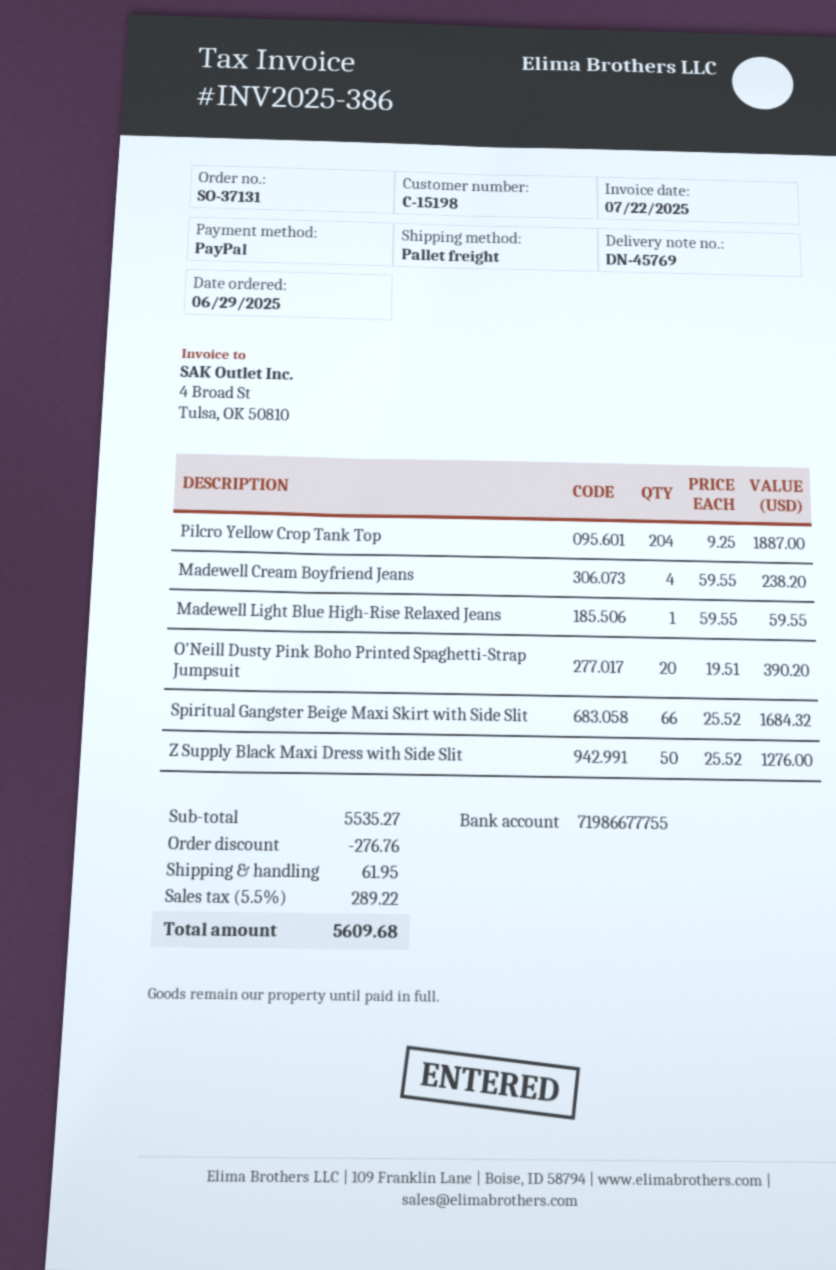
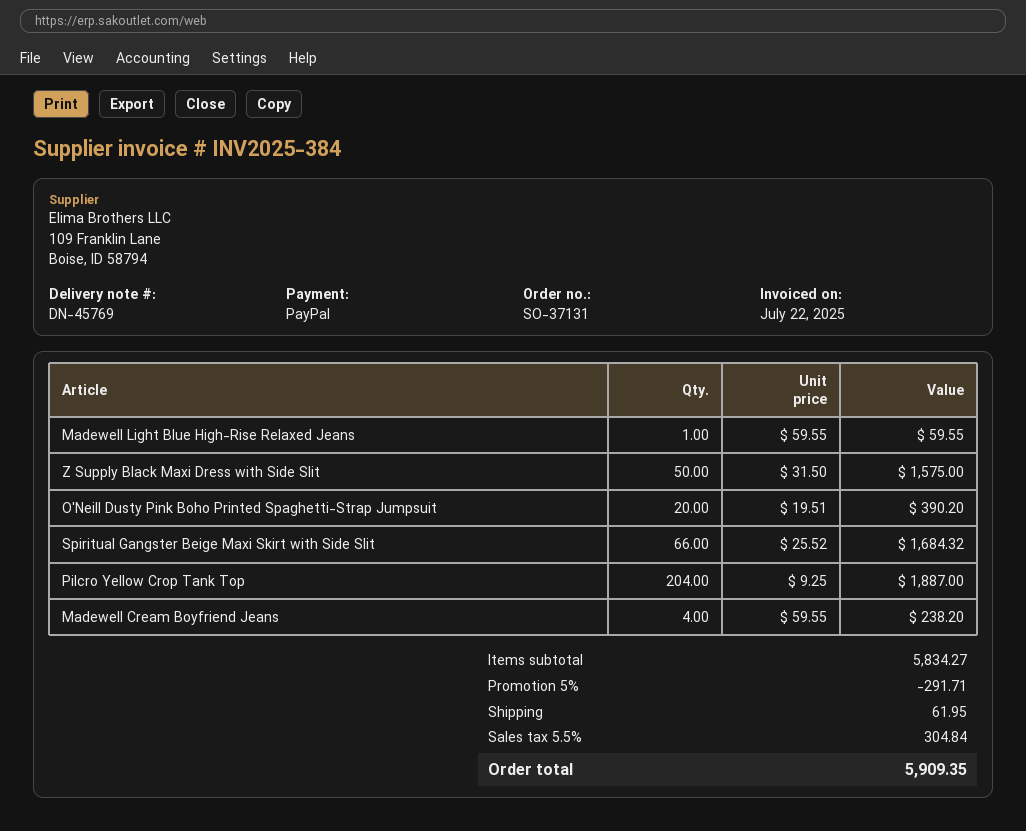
invoice number: INV2025-386 -> INV2025-384
Z Supply Black Maxi Dress with Side Slit: 50 x 25.52 = 1276.00 -> 50 x 31.50 = 1575.00
subtotal: 5535.27 -> 5834.27
discount: 276.76 -> 291.71
tax: 5.5% = 289.22 -> 5.5% = 304.84
total: 5609.68 -> 5909.35

